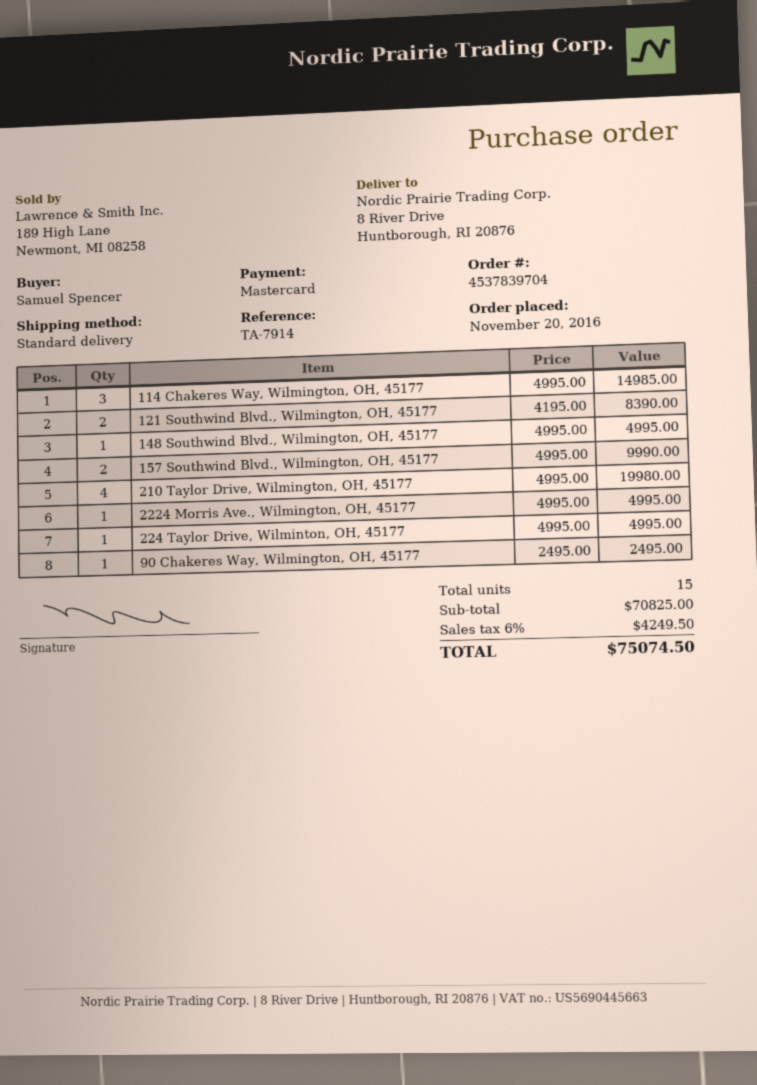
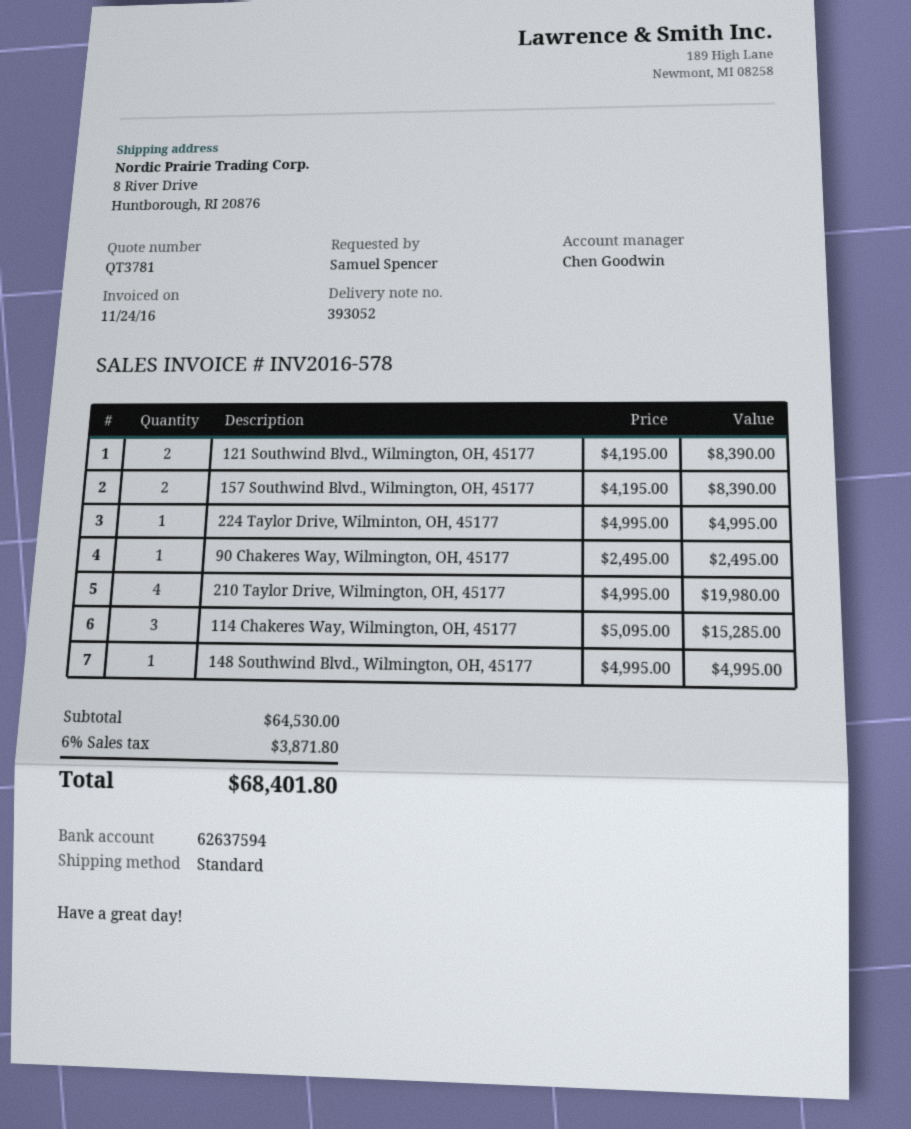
114 Chakeres Way, Wilmington, OH, 45177: 3 x 4995.00 = 14985.00 -> 3 x 5095.00 = 15285.00
157 Southwind Blvd., Wilmington, OH, 45177: 2 x 4995.00 = 9990.00 -> 2 x 4195.00 = 8390.00
2224 Morris Ave., Wilmington, OH, 45177: 1 x 4995.00 = 4995.00 -> none
subtotal: 70825.00 -> 64530.00
tax: 6% = 4249.50 -> 6% = 3871.80
total: 75074.50 -> 68401.80

